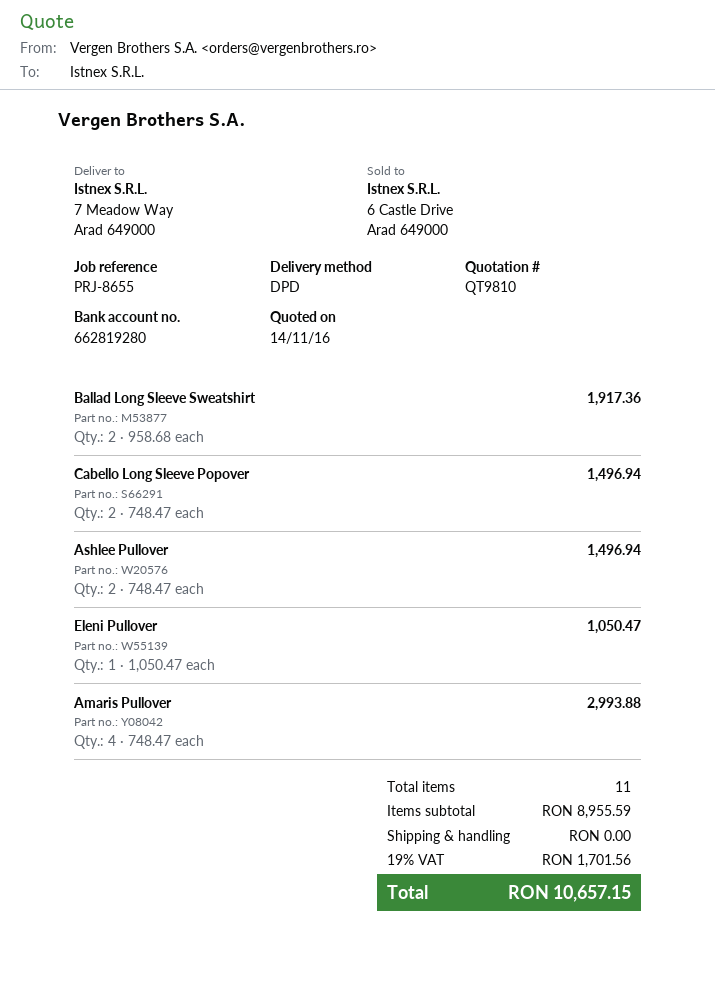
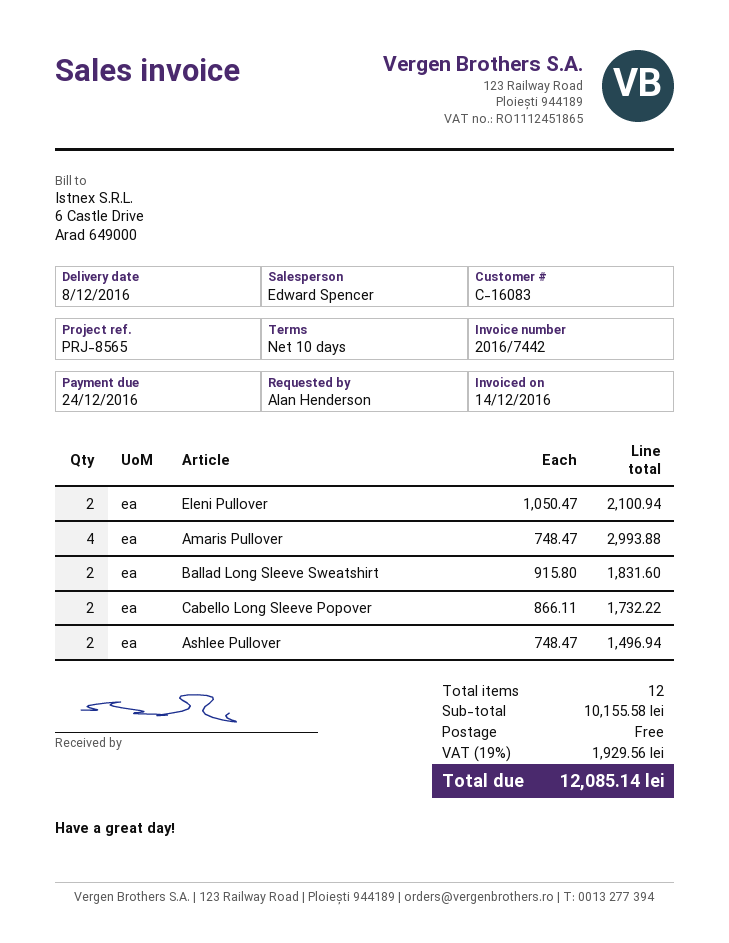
reference: PRJ-8655 -> PRJ-8565
Ballad Long Sleeve Sweatshirt: 2 x 958.68 = 1917.36 -> 2 x 915.80 = 1831.60
Cabello Long Sleeve Popover: 2 x 748.47 = 1496.94 -> 2 x 866.11 = 1732.22
Eleni Pullover: 1 x 1050.47 = 1050.47 -> 2 x 1050.47 = 2100.94
total quantity: 11 -> 12
subtotal: 8955.59 -> 10155.58
tax: 19% = 1701.56 -> 19% = 1929.56
total: 10657.15 -> 12085.14

